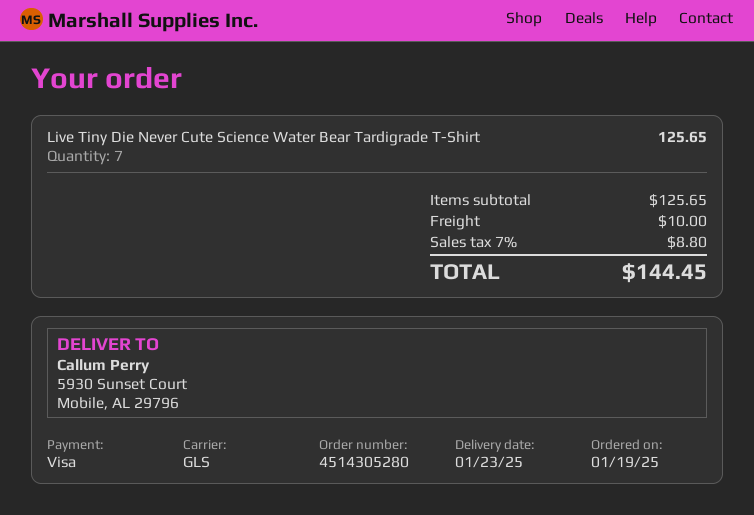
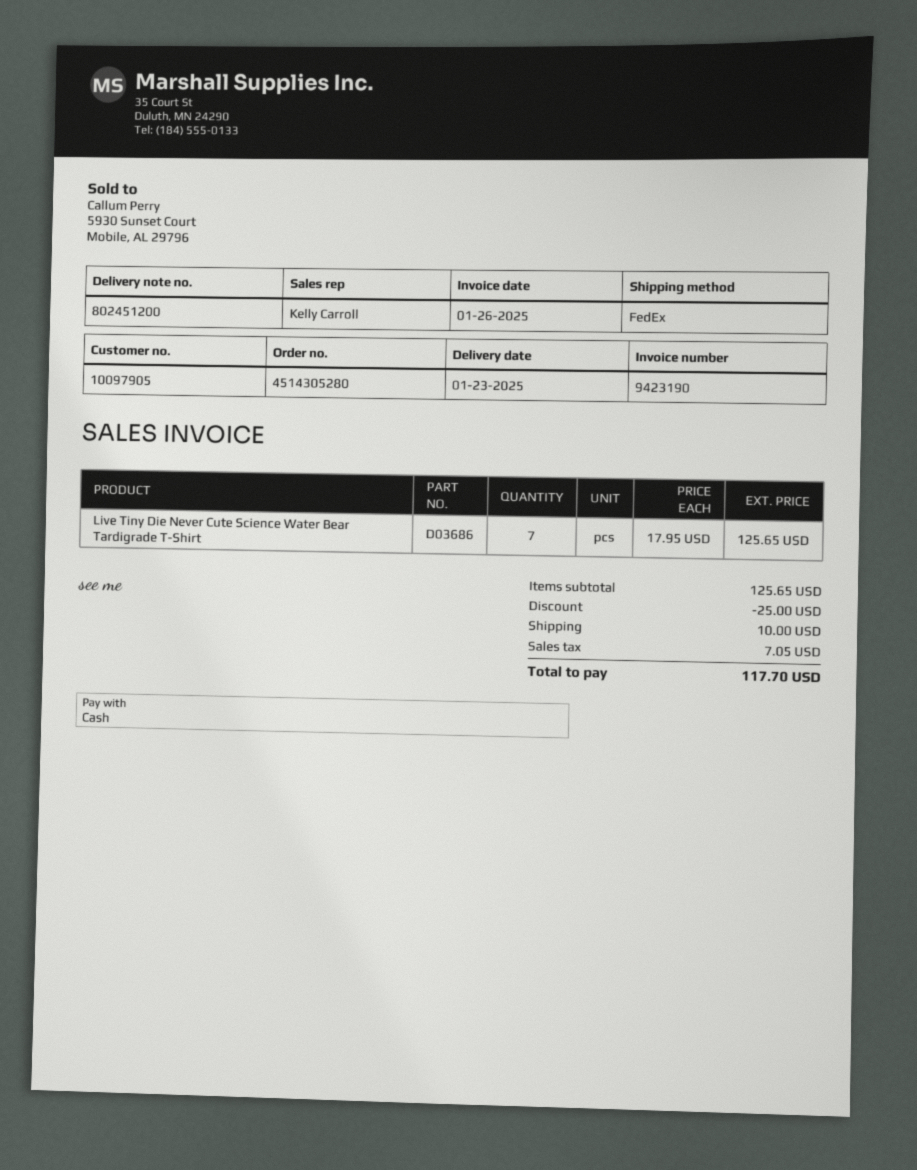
payment method: Visa -> cash
shipping method: GLS -> FedEx
discount: none -> 25.00
tax: 8.80 -> 7.05
total: 144.45 -> 117.70

